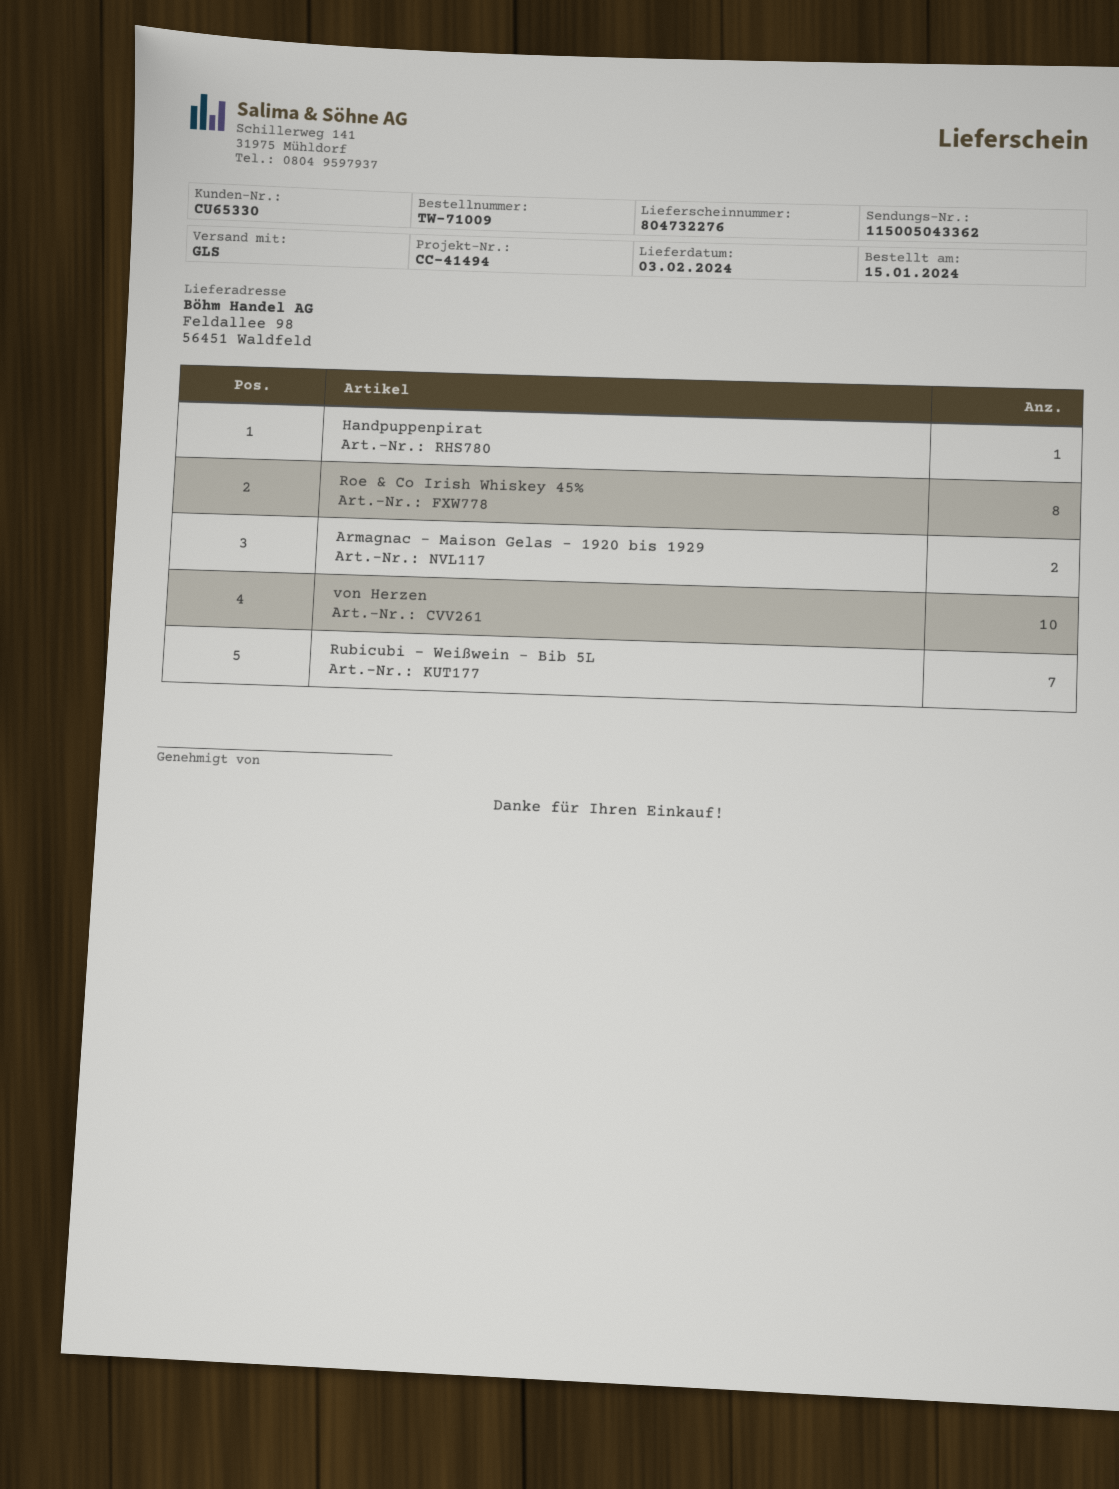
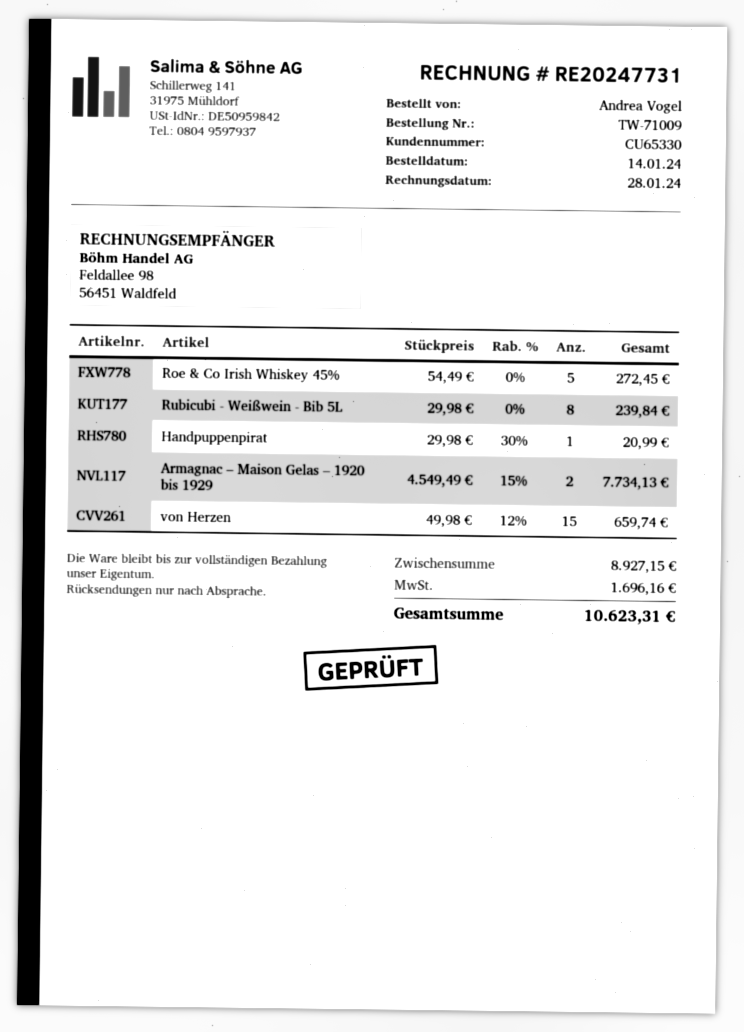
order date: 2024-01-15 -> 2024-01-14
Roe & Co Irish Whiskey 45%: 8 -> 5
von Herzen: 10 -> 15
Rubicubi - Weißwein - Bib 5L: 7 -> 8

